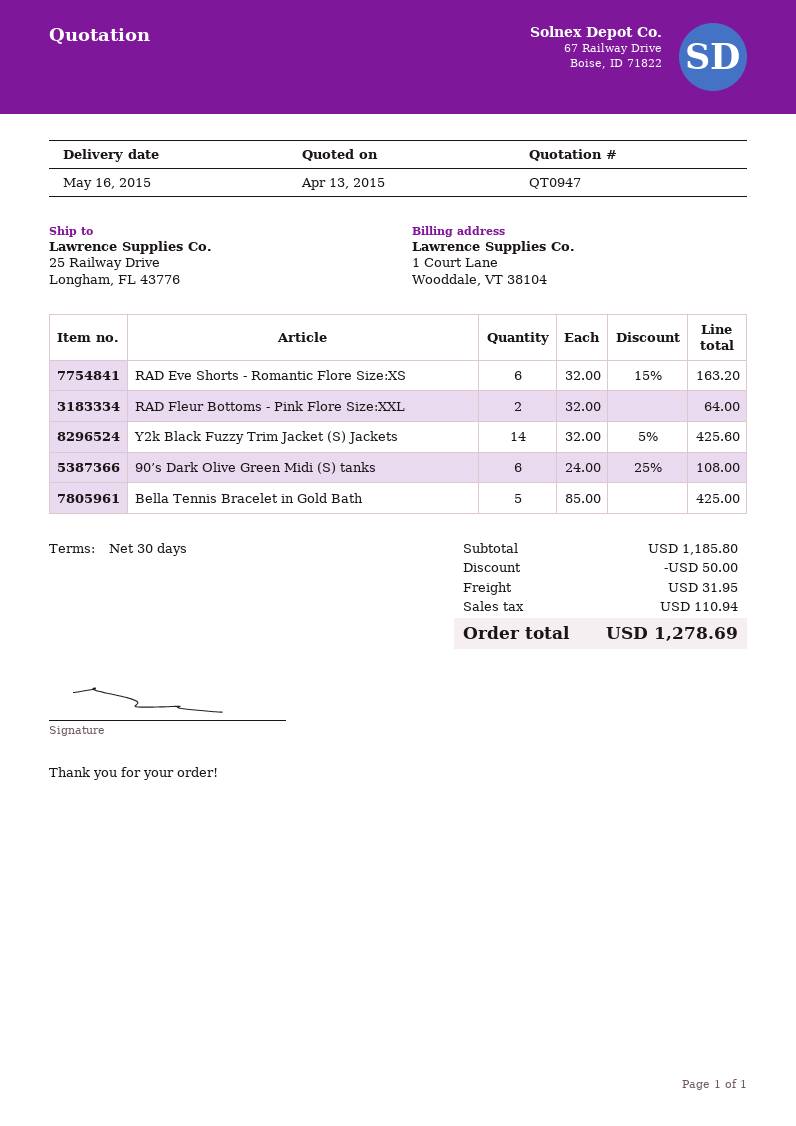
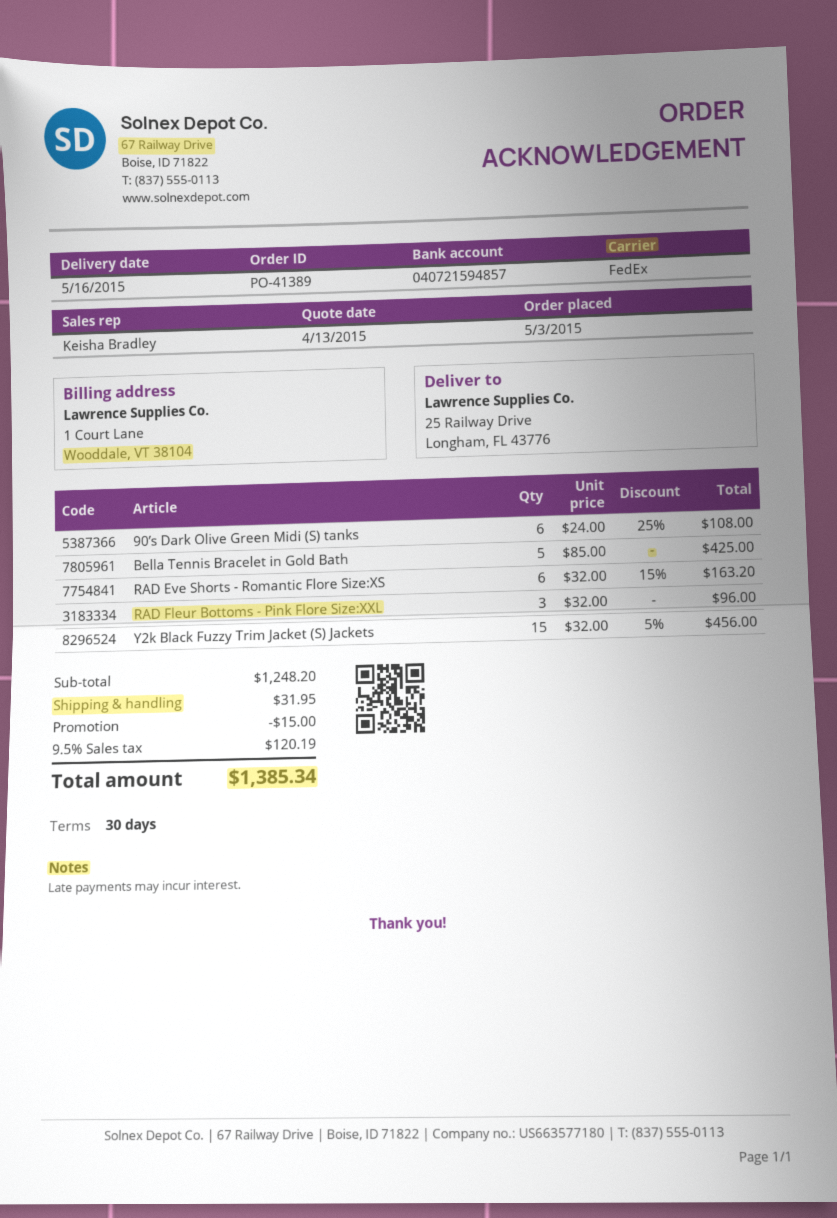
RAD Fleur Bottoms - Pink Flore Size:XXL: 2 x 32.00 = 64.00 -> 3 x 32.00 = 96.00
Y2k Black Fuzzy Trim Jacket (S) Jackets: 14 x 32.00 - 5% = 425.60 -> 15 x 32.00 - 5% = 456.00
subtotal: 1185.80 -> 1248.20
discount: 50.00 -> 15.00
tax: 110.94 -> 120.19
total: 1278.69 -> 1385.34

